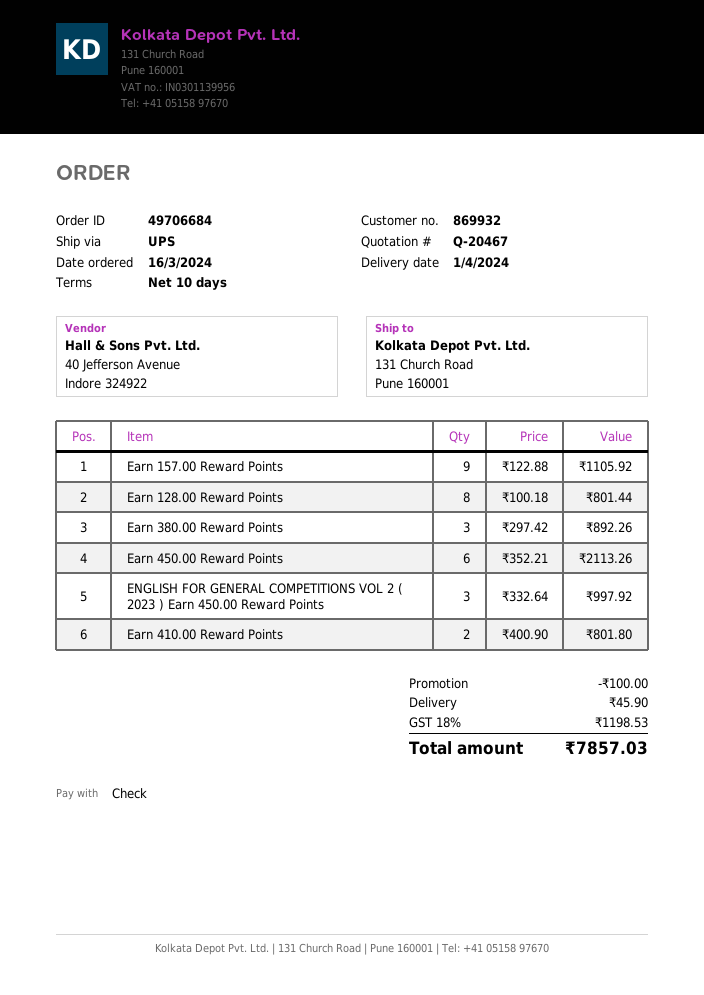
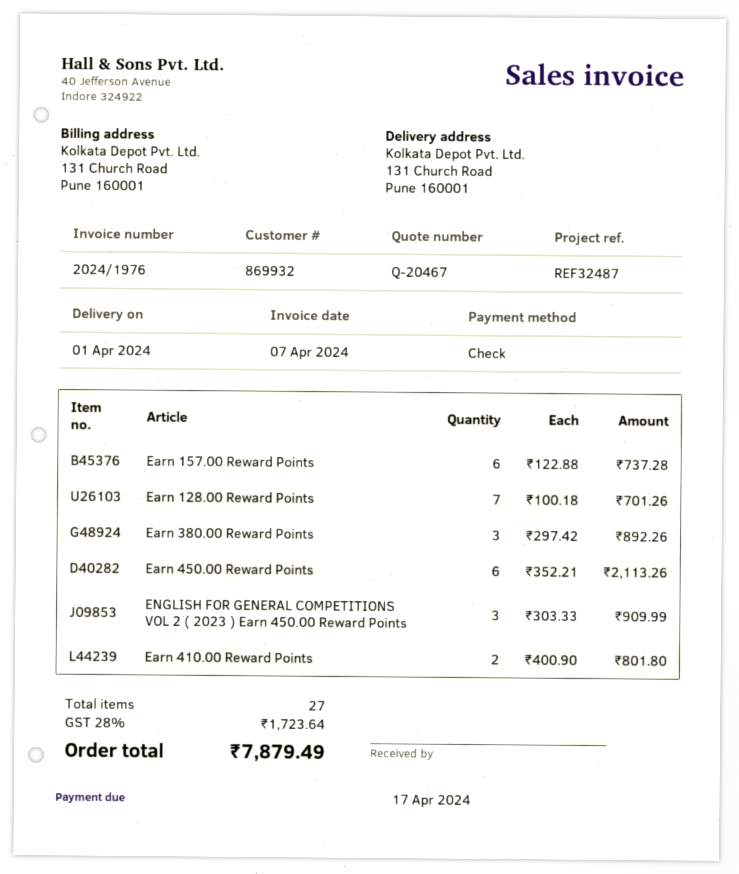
Earn 157.00 Reward Points: 9 x 122.88 = 1105.92 -> 6 x 122.88 = 737.28
Earn 128.00 Reward Points: 8 x 100.18 = 801.44 -> 7 x 100.18 = 701.26
ENGLISH FOR GENERAL COMPETITIONS VOL 2 ( 2023 ) Earn 450.00 Reward Points: 3 x 332.64 = 997.92 -> 3 x 303.33 = 909.99
discount: 100.00 -> none
shipping: 45.90 -> none
tax: 18% = 1198.53 -> 28% = 1723.64
total: 7857.03 -> 7879.49

